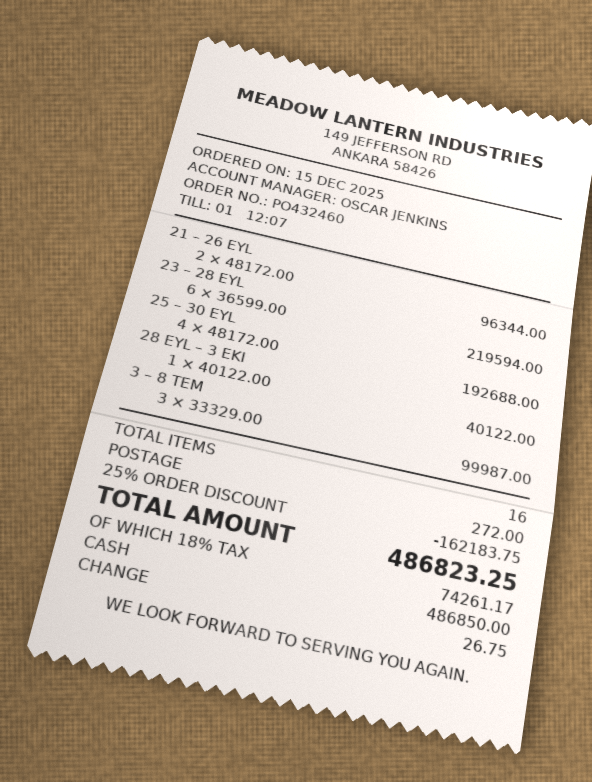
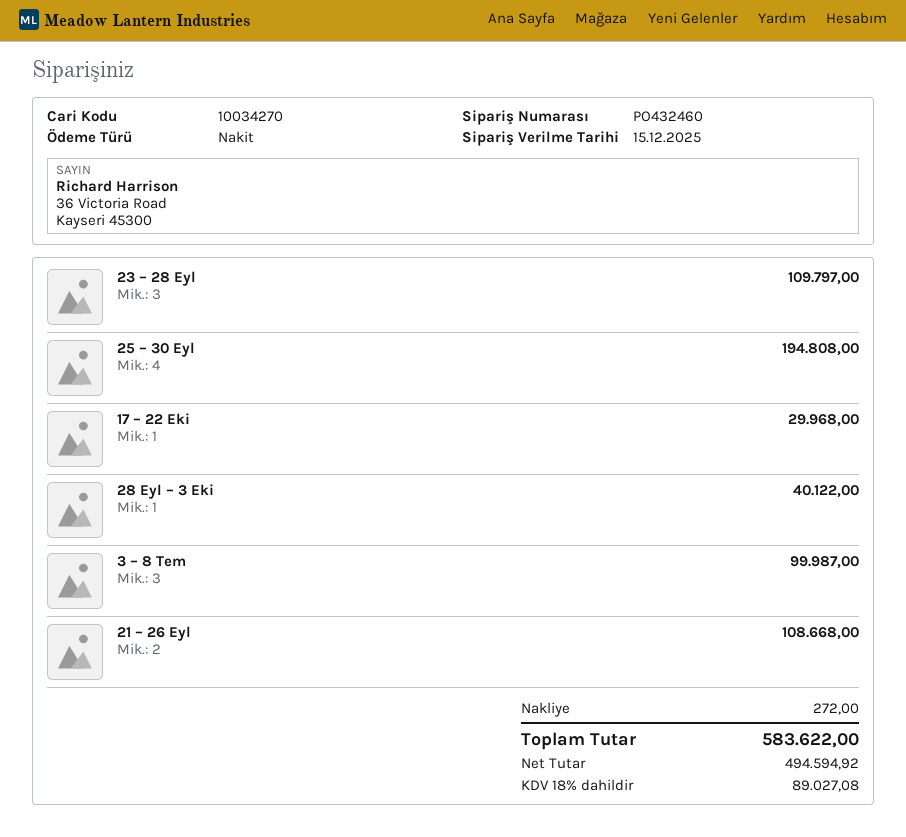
21 – 26 EYL: 2 for 96344.00 -> 2 for 108668.00
23 – 28 EYL: 6 for 219594.00 -> 3 for 109797.00
25 – 30 EYL: 4 for 192688.00 -> 4 for 194808.00
17 – 22 Eki: none -> 1 for 29968.00
discount: 25% = 162183.75 -> none
tax: 18% = 74261.17 -> 18% = 89027.08
total: 486823.25 -> 583622.00

